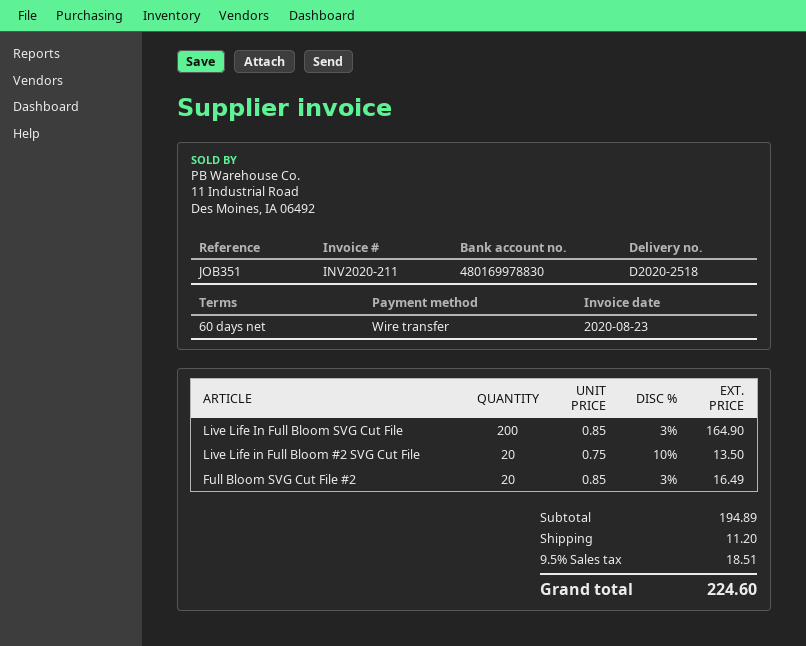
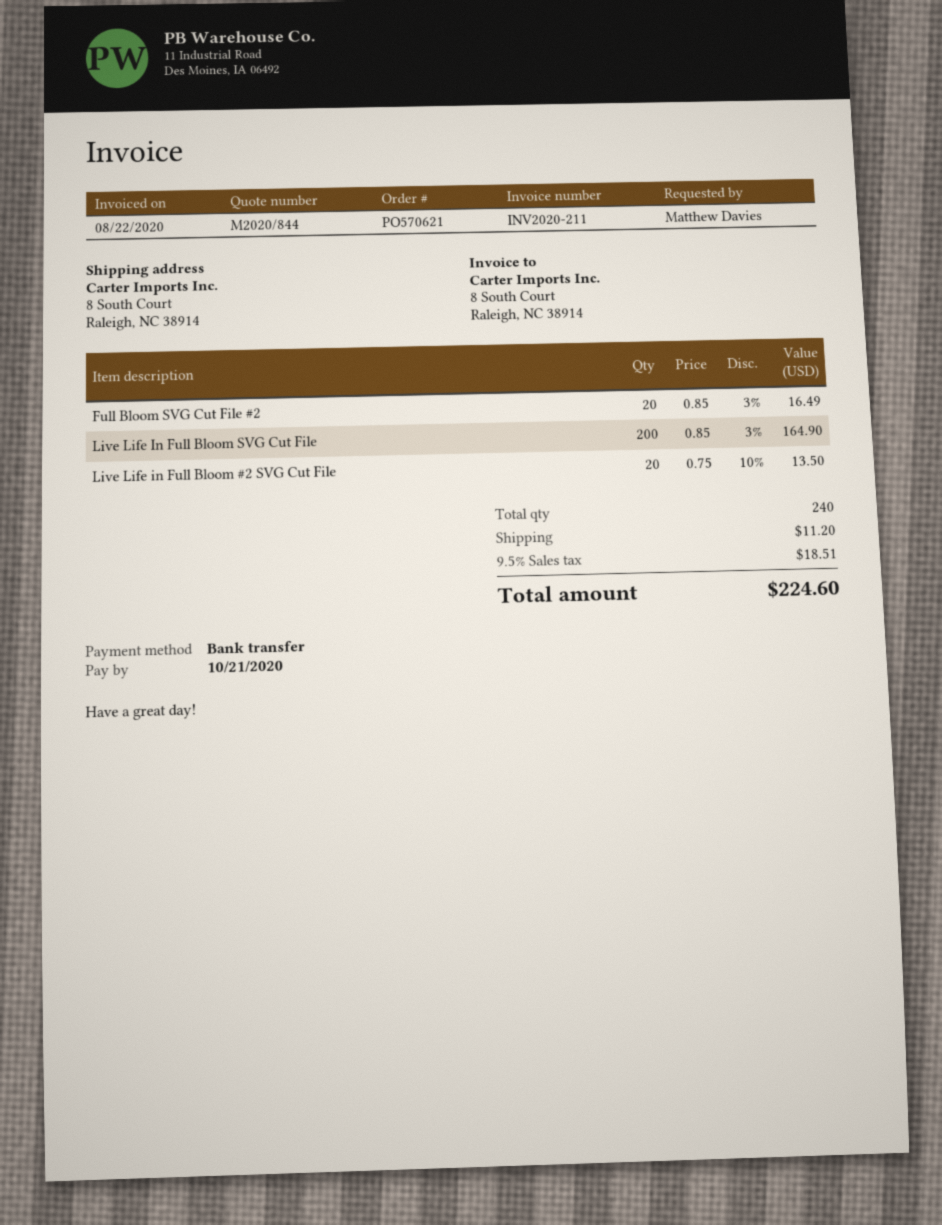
invoice date: 2020-08-23 -> 2020-08-22

